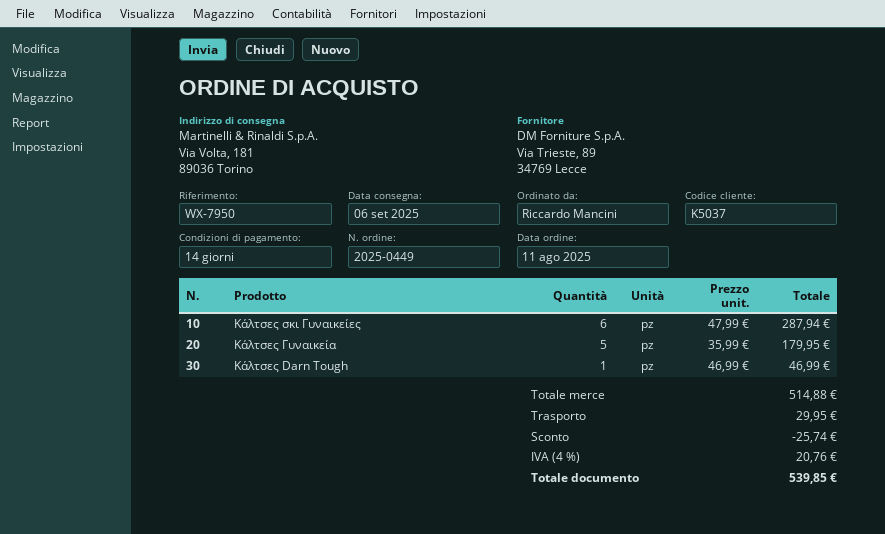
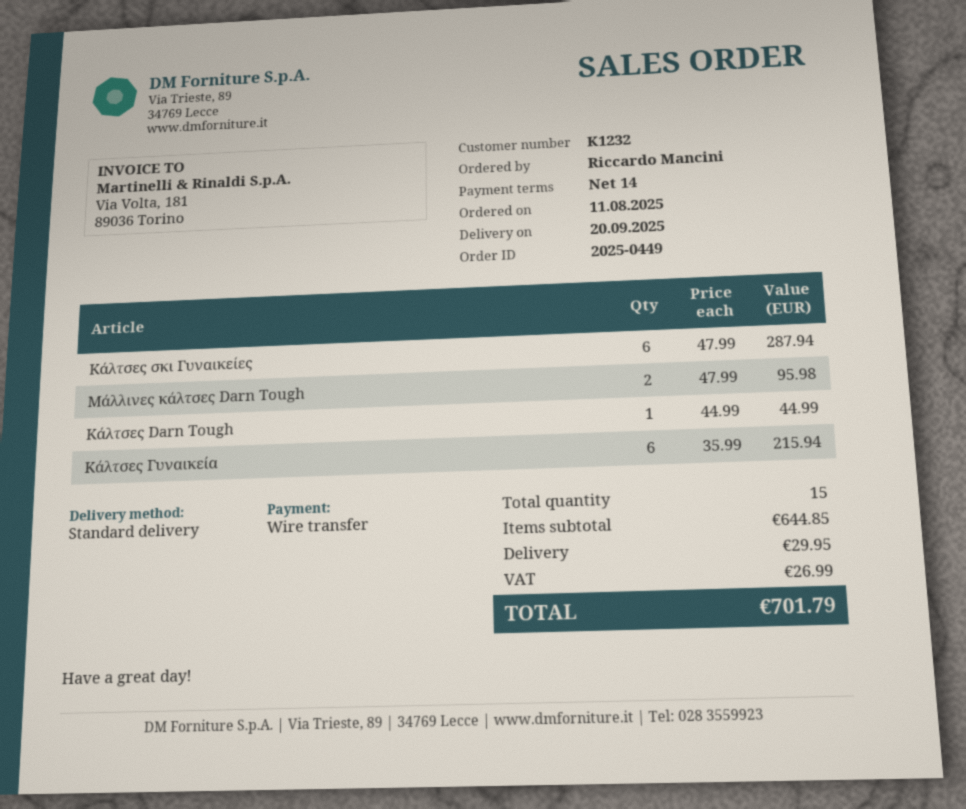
delivery date: 2025-09-06 -> 2025-09-20
customer number: K5037 -> K1232
Κάλτσες Γυναικεία: 5 x 35.99 = 179.95 -> 6 x 35.99 = 215.94
Κάλτσες Darn Tough: 1 x 46.99 = 46.99 -> 1 x 44.99 = 44.99
Μάλλινες κάλτσες Darn Tough: none -> 2 x 47.99 = 95.98
subtotal: 514.88 -> 644.85
discount: 25.74 -> none
tax: 20.76 -> 26.99
total: 539.85 -> 701.79

